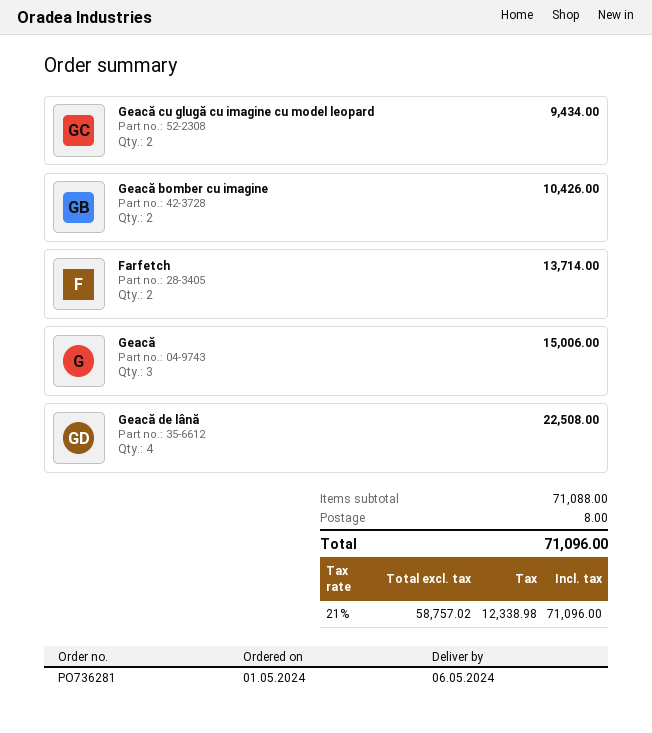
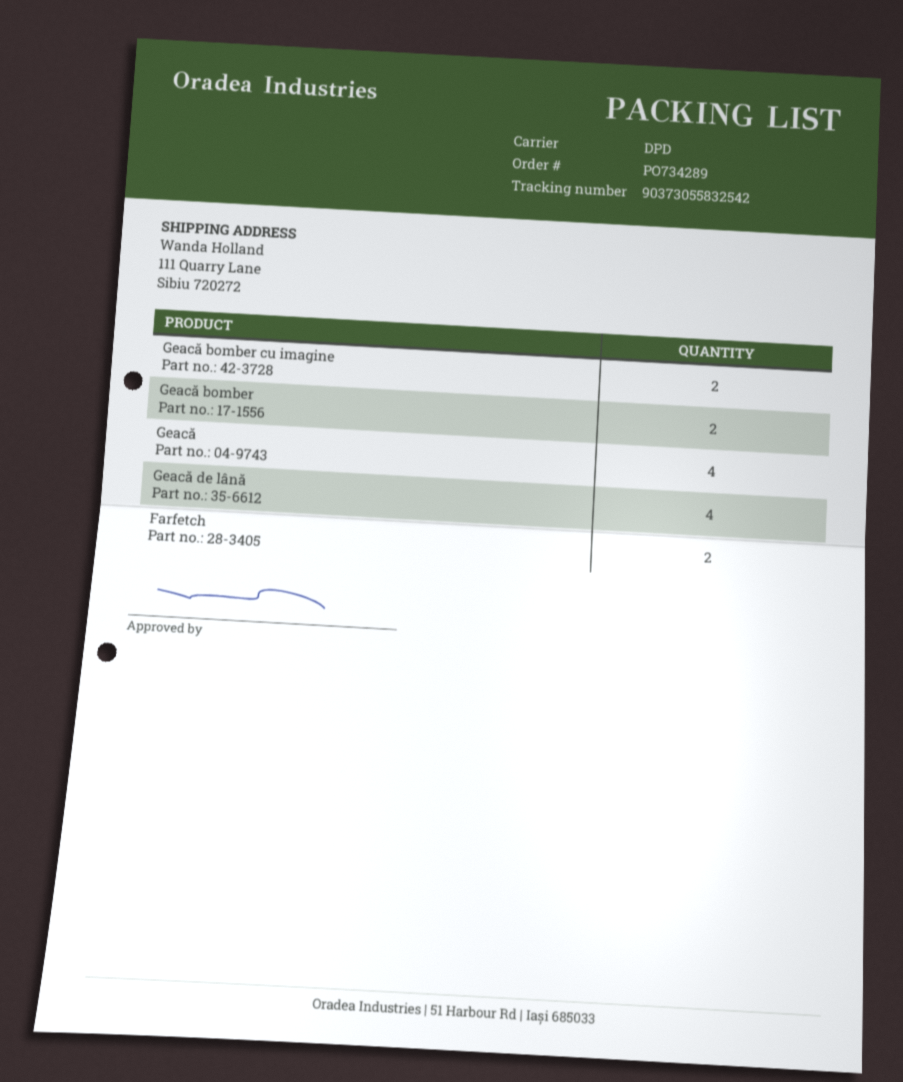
order number: PO736281 -> PO734289
Geacă cu glugă cu imagine cu model leopard: 2 -> none
Geacă: 3 -> 4
Geacă bomber: none -> 2

